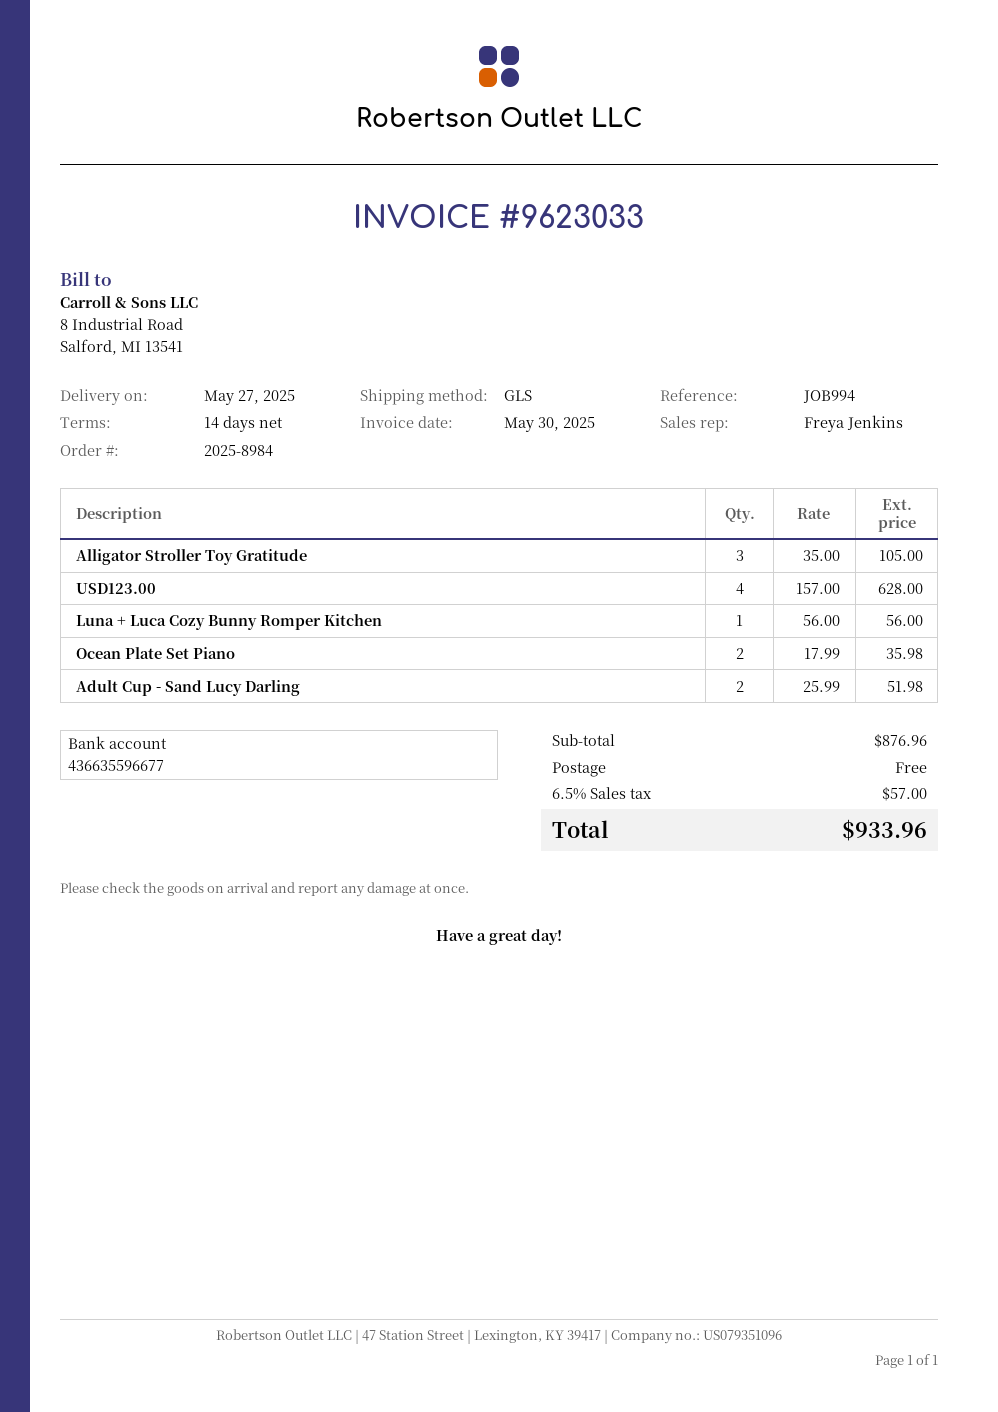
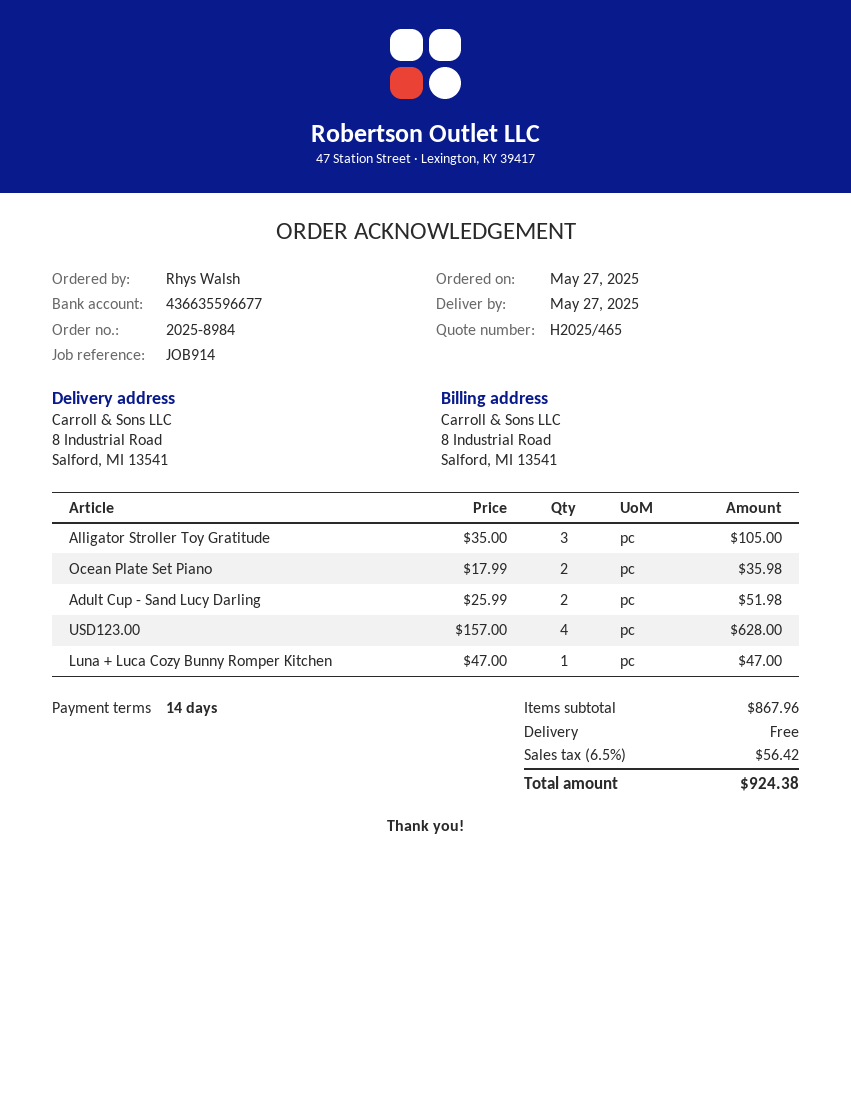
reference: JOB994 -> JOB914
Luna + Luca Cozy Bunny Romper Kitchen: 1 x 56.00 = 56.00 -> 1 x 47.00 = 47.00
subtotal: 876.96 -> 867.96
tax: 6.5% = 57.00 -> 6.5% = 56.42
total: 933.96 -> 924.38

